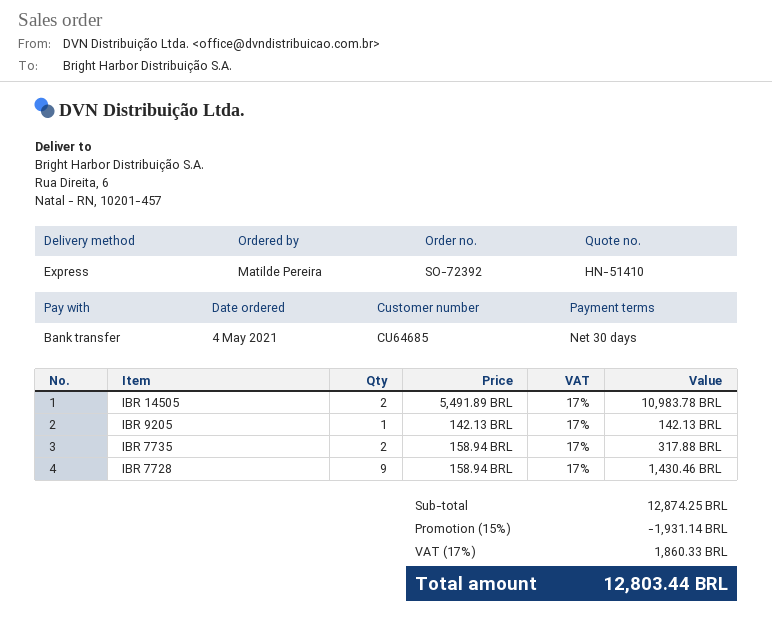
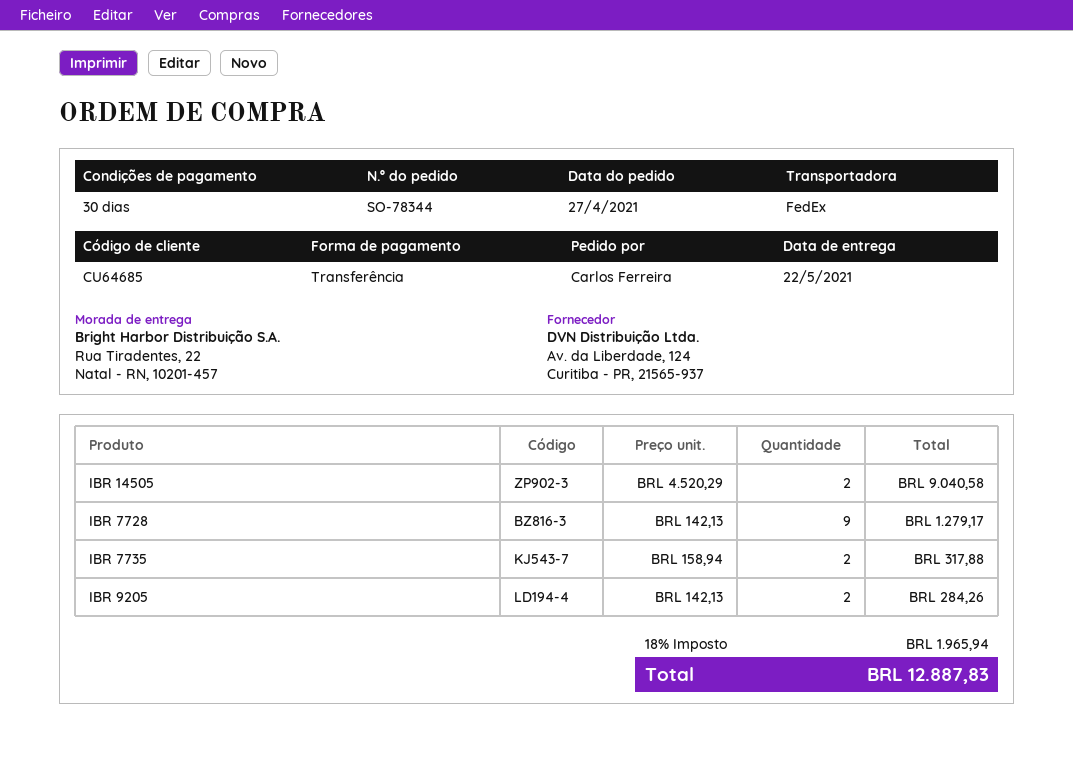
order number: SO-72392 -> SO-78344
order date: 2021-05-04 -> 2021-04-27
ordered by: Matilde Pereira -> Carlos Ferreira
shipping method: express -> FedEx
ship to: Rua Direita, 6, Natal - RN, 10201-457 -> Rua Tiradentes, 22, Natal - RN, 10201-457
IBR 14505: 2 x 5491.89 = 10983.78 -> 2 x 4520.29 = 9040.58
IBR 9205: 1 x 142.13 = 142.13 -> 2 x 142.13 = 284.26
IBR 7728: 9 x 158.94 = 1430.46 -> 9 x 142.13 = 1279.17
discount: 15% = 1931.14 -> none
tax: 17% = 1860.33 -> 18% = 1965.94
total: 12803.44 -> 12887.83

